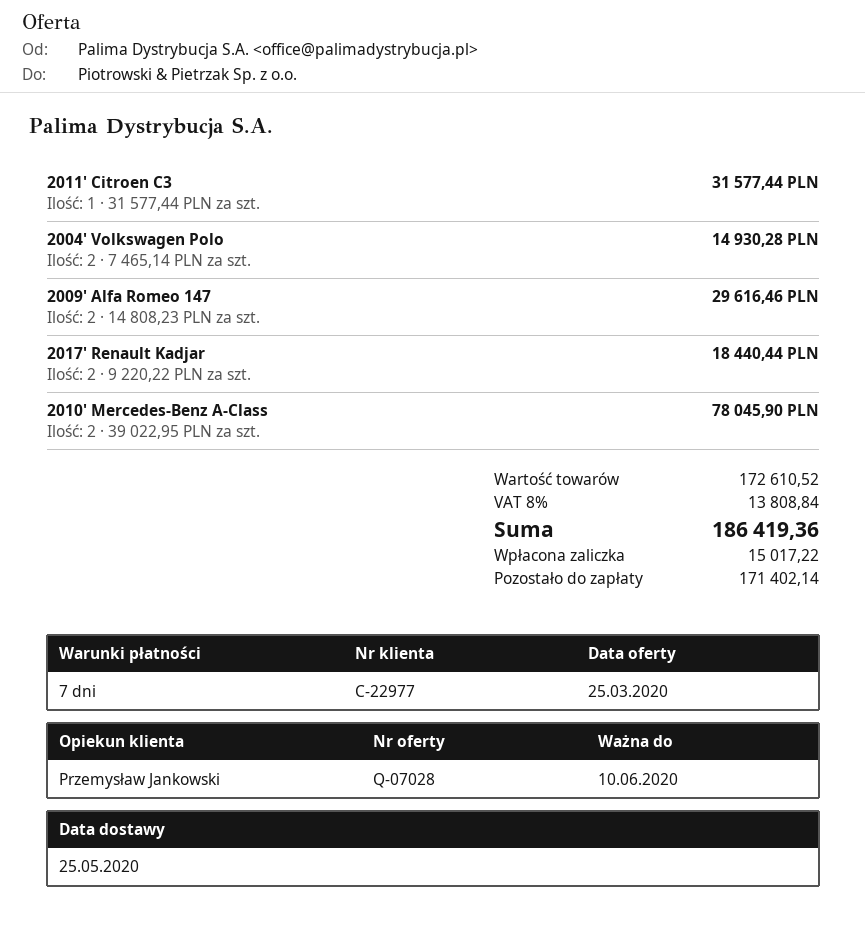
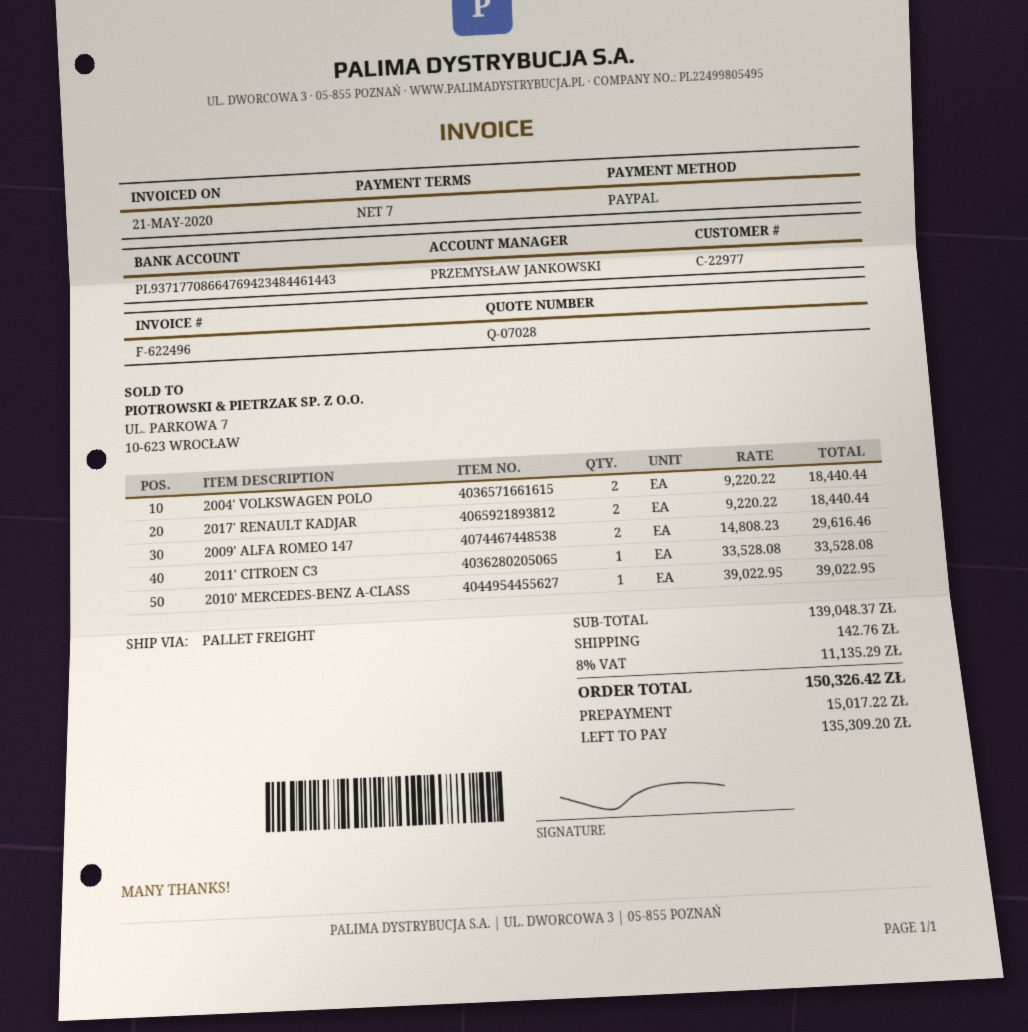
2011' Citroen C3: 1 x 31577.44 = 31577.44 -> 1 x 33528.08 = 33528.08
2004' Volkswagen Polo: 2 x 7465.14 = 14930.28 -> 2 x 9220.22 = 18440.44
2010' Mercedes-Benz A-Class: 2 x 39022.95 = 78045.90 -> 1 x 39022.95 = 39022.95
subtotal: 172610.52 -> 139048.37
shipping: none -> 142.76
tax: 8% = 13808.84 -> 8% = 11135.29
total: 186419.36 -> 150326.42
balance: 171402.14 -> 135309.20

